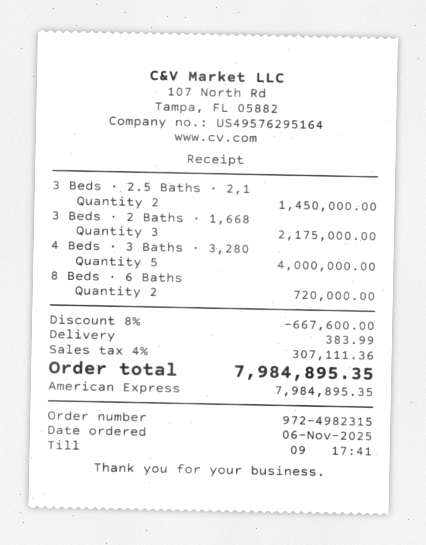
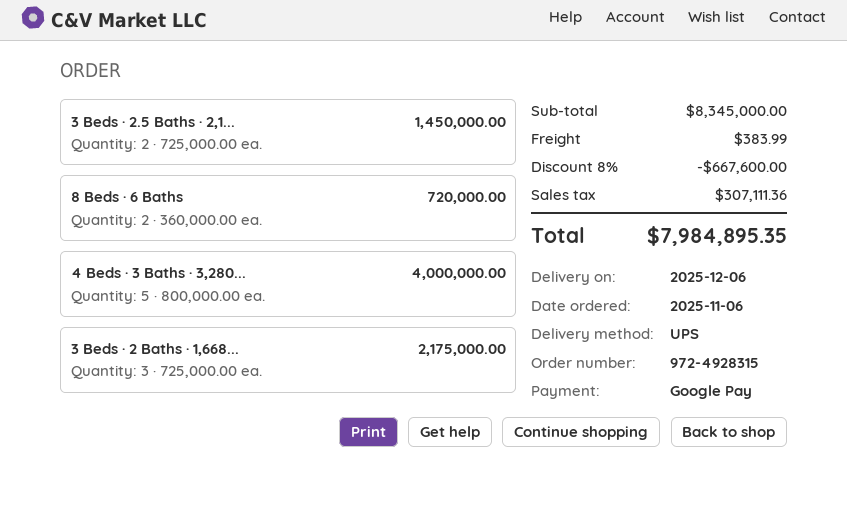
order number: 972-4982315 -> 972-4928315
payment method: American Express -> Google Pay

